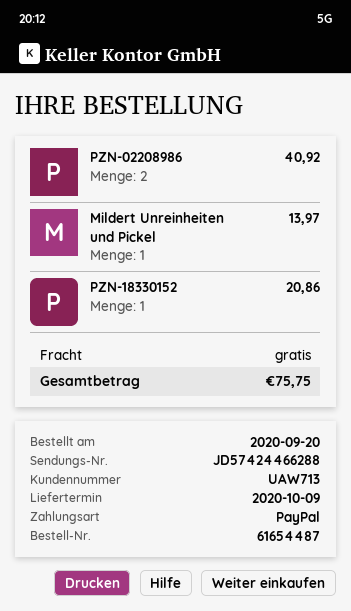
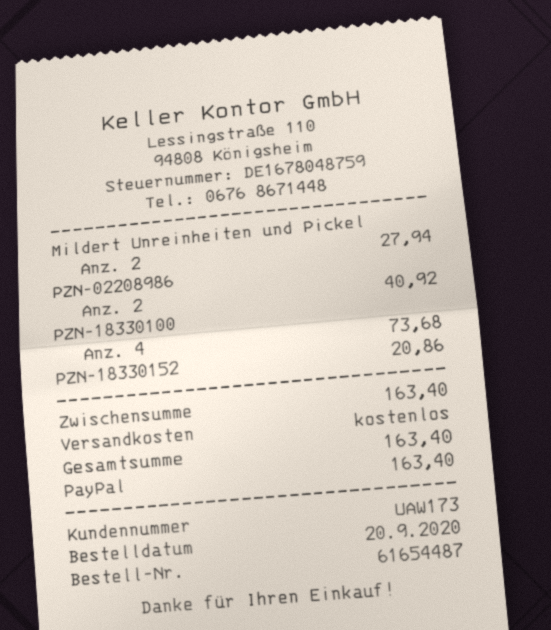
customer number: UAW713 -> UAW173
Mildert Unreinheiten und Pickel: 1 for 13.97 -> 2 for 27.94
PZN-18330100: none -> 4 for 73.68
total: 75.75 -> 163.40

